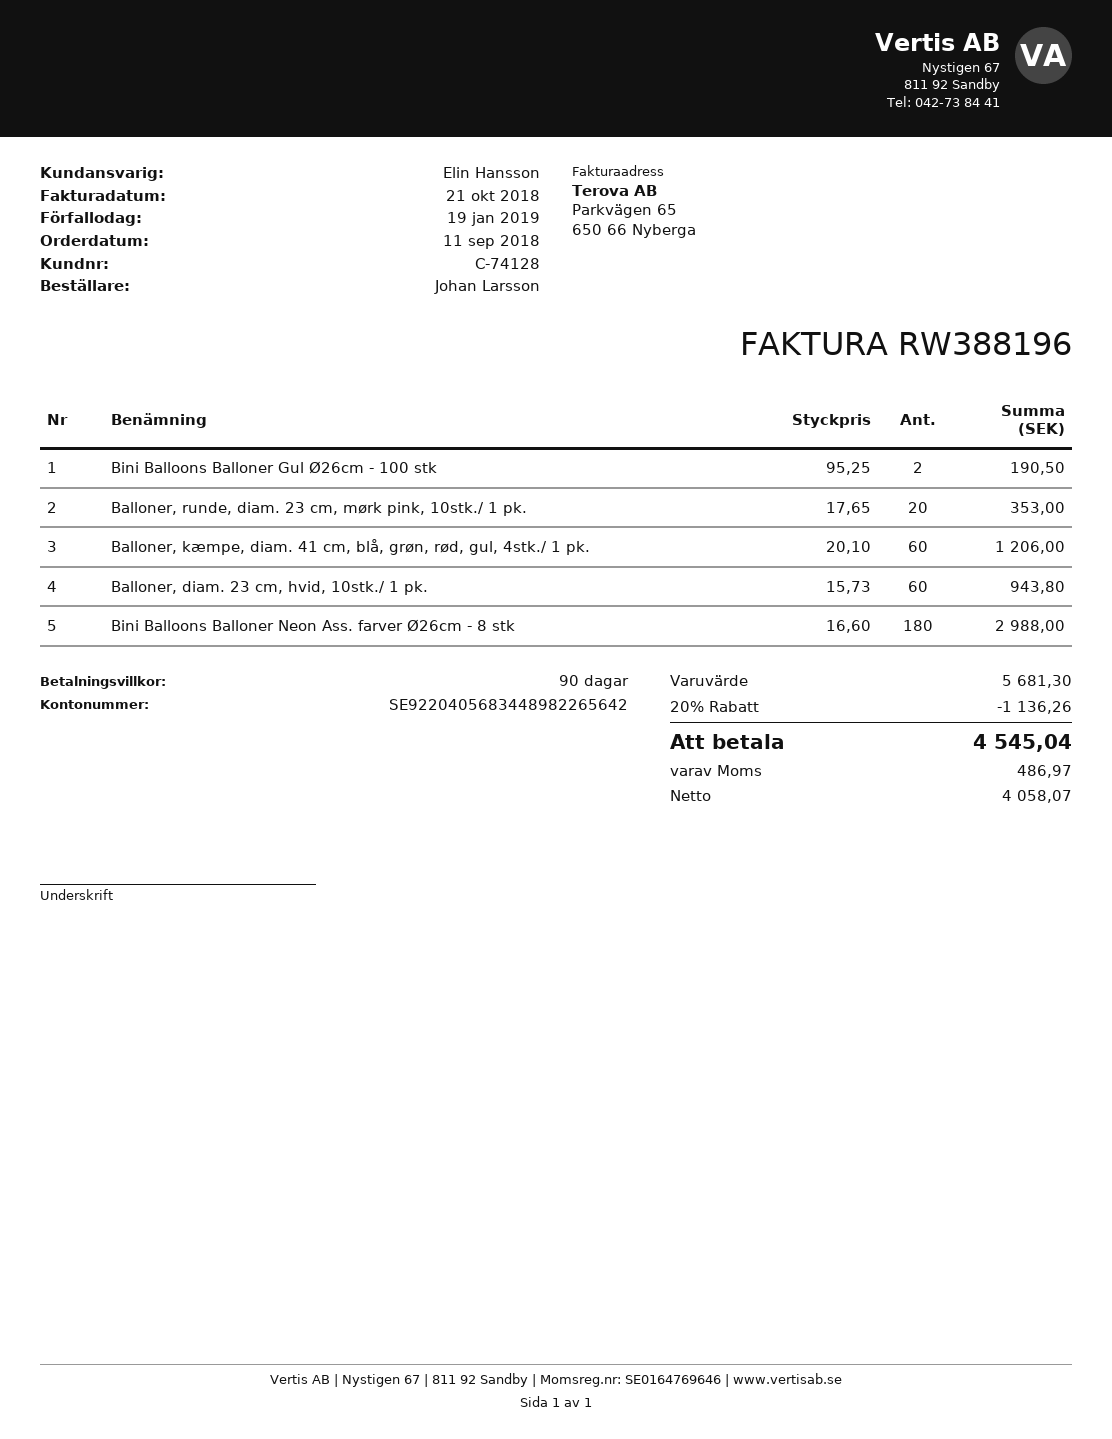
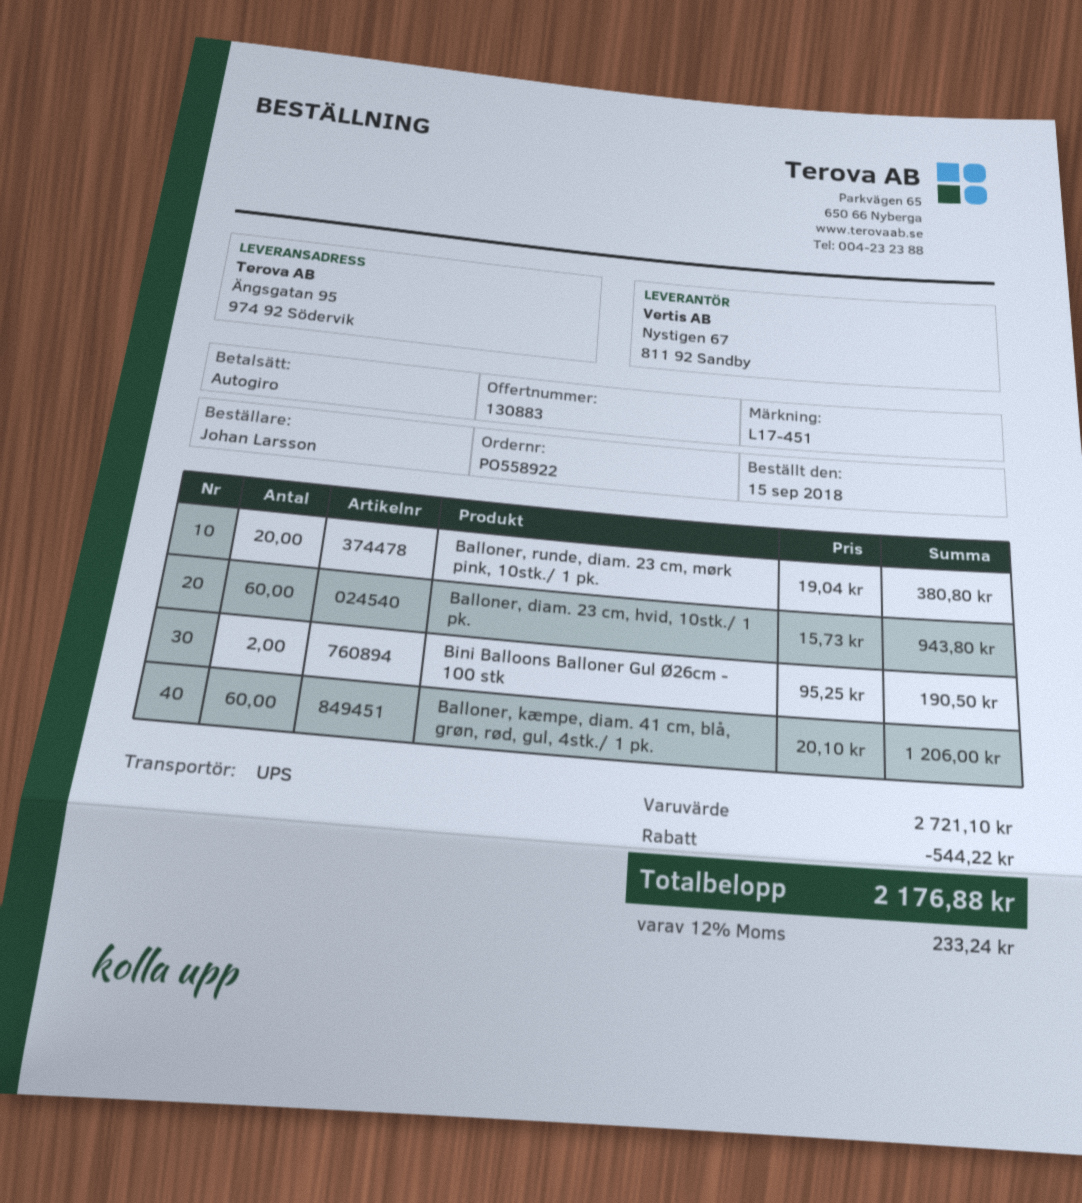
order date: 2018-09-11 -> 2018-09-15
Balloner, runde, diam. 23 cm, mørk pink, 10stk./ 1 pk.: 20 x 17.65 = 353.00 -> 20 x 19.04 = 380.80
Bini Balloons Balloner Neon Ass. farver Ø26cm - 8 stk: 180 x 16.60 = 2988.00 -> none
subtotal: 5681.30 -> 2721.10
discount: 1136.26 -> 544.22
tax: 486.97 -> 233.24
total: 4545.04 -> 2176.88

